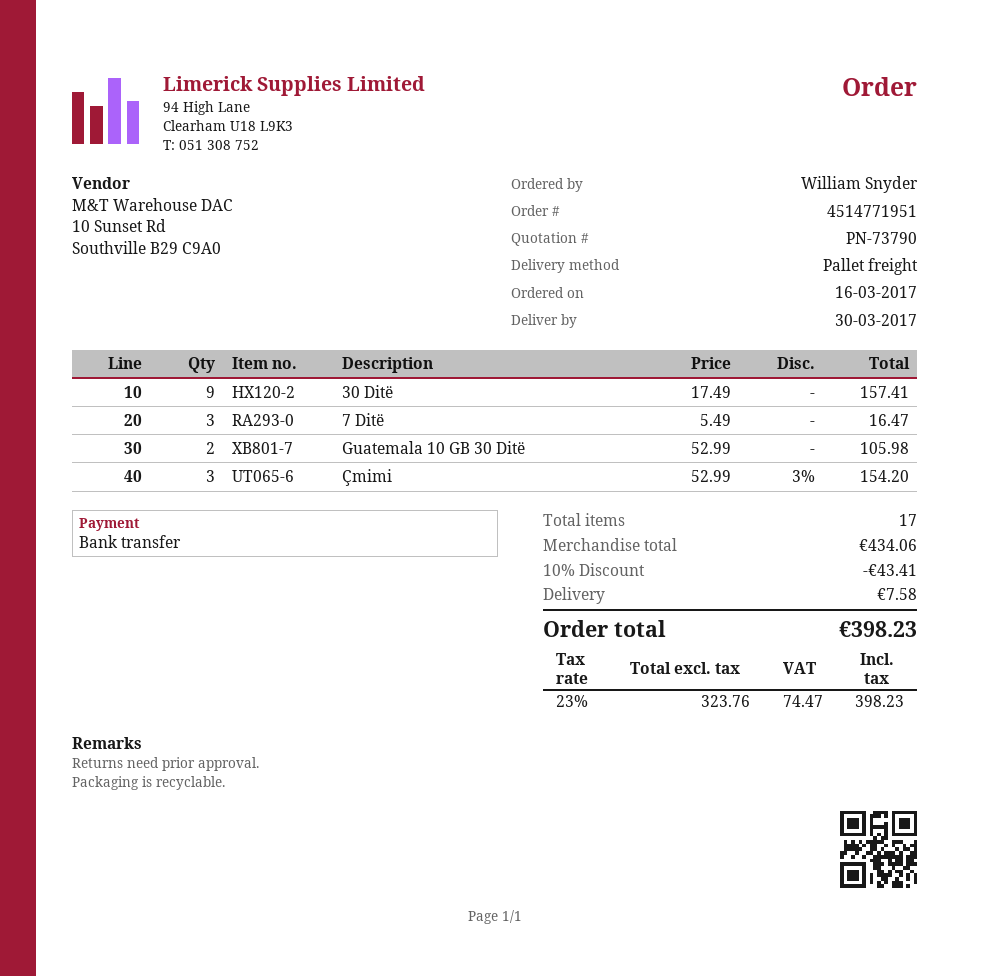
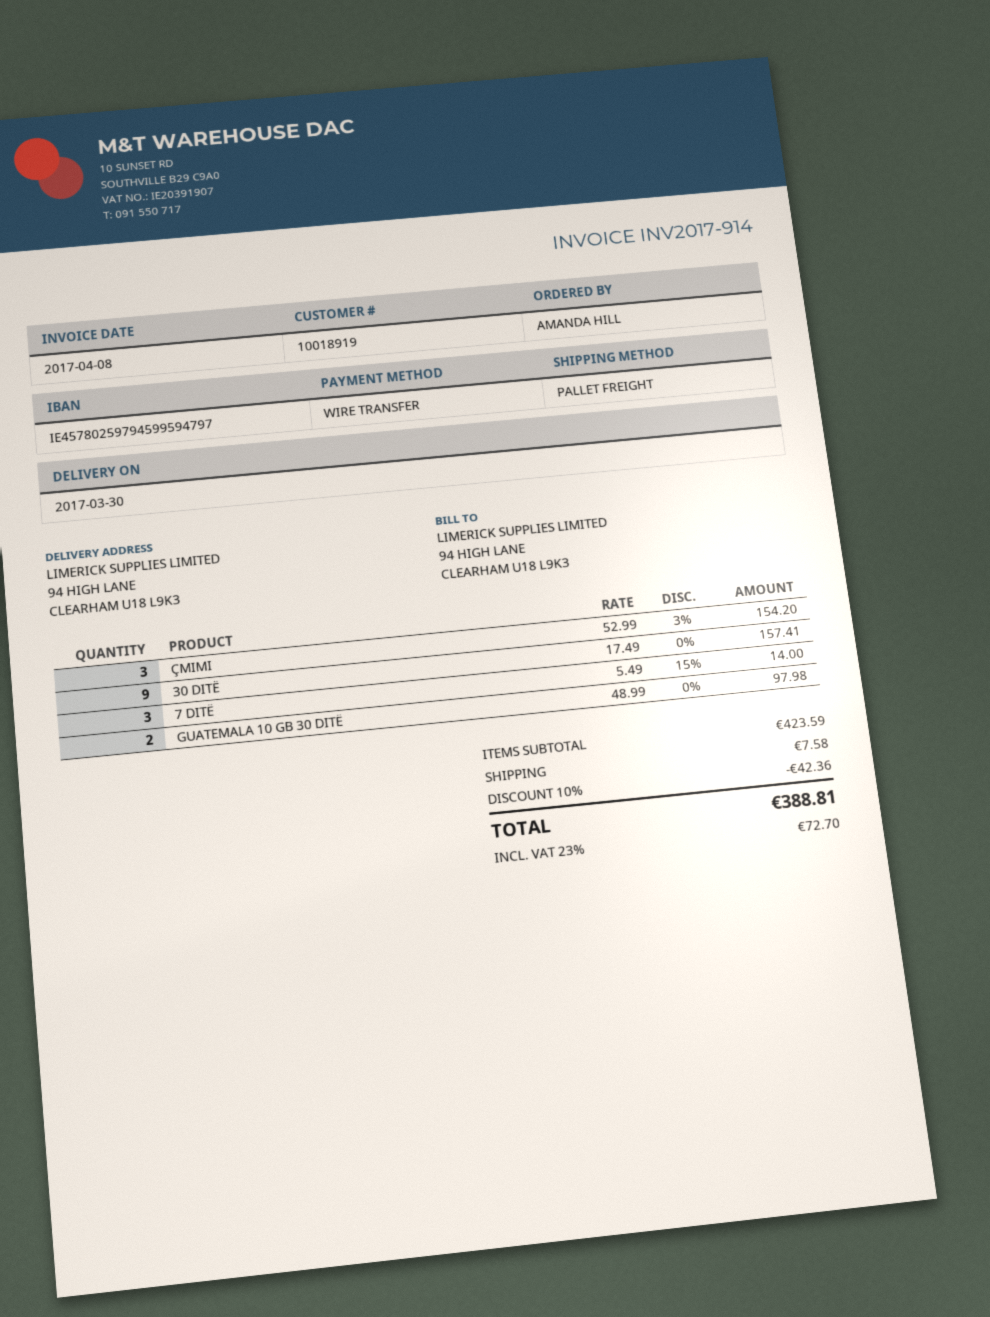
ordered by: William Snyder -> AMANDA HILL
7 Ditë: 3 x 5.49 = 16.47 -> 3 x 5.49 - 15% = 14.00
Guatemala 10 GB 30 Ditë: 2 x 52.99 = 105.98 -> 2 x 48.99 = 97.98
subtotal: 434.06 -> 423.59
discount: 10% = 43.41 -> 10% = 42.36
tax: 23% = 74.47 -> 23% = 72.70
total: 398.23 -> 388.81

